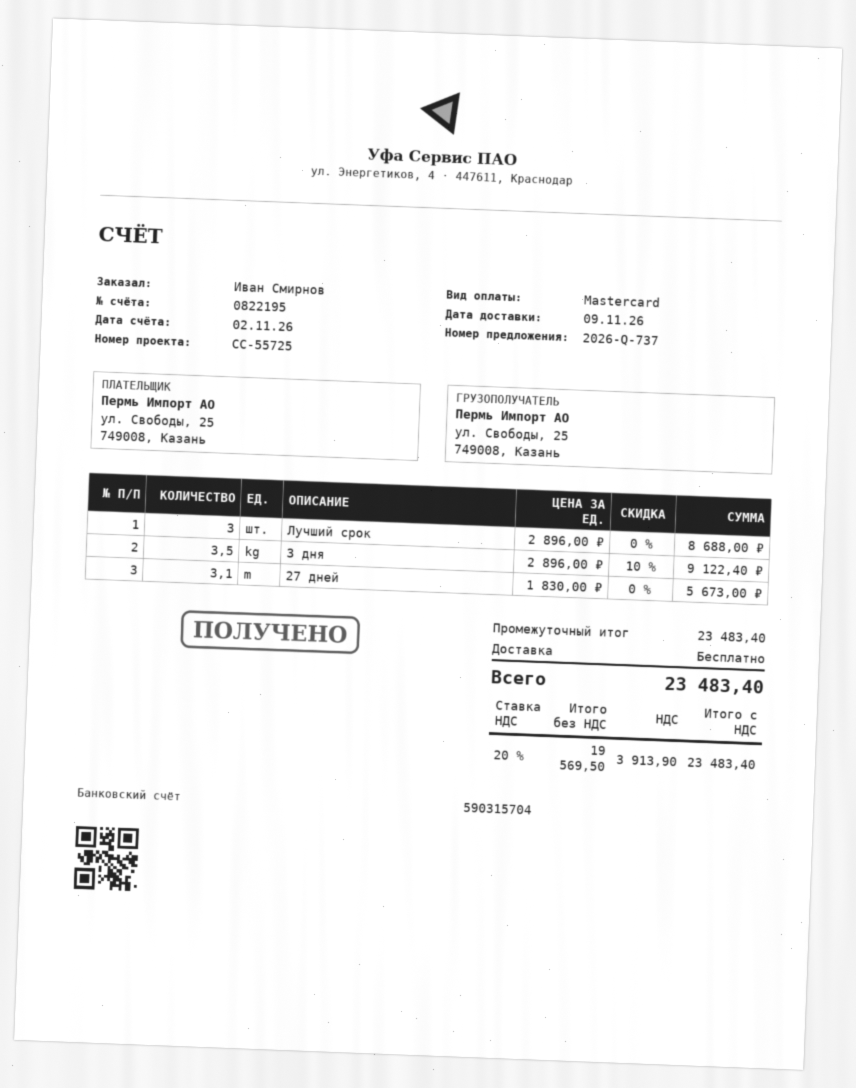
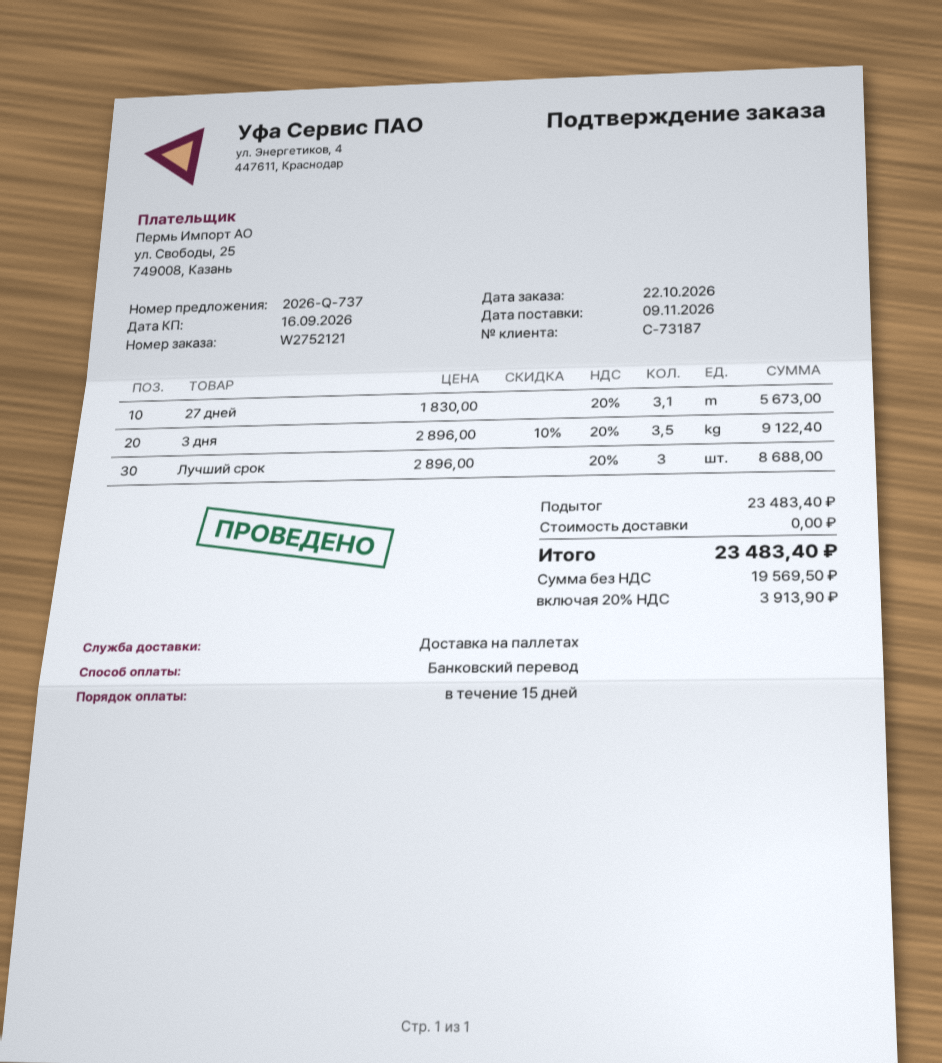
payment method: Mastercard -> bank transfer

